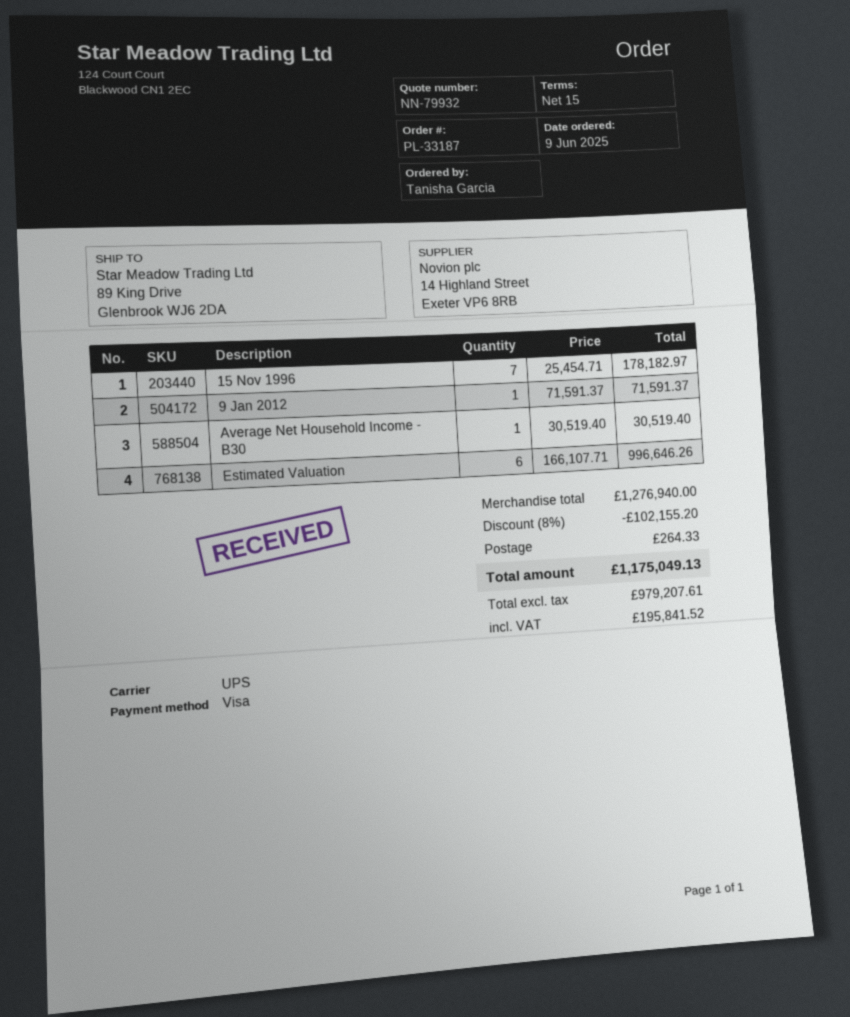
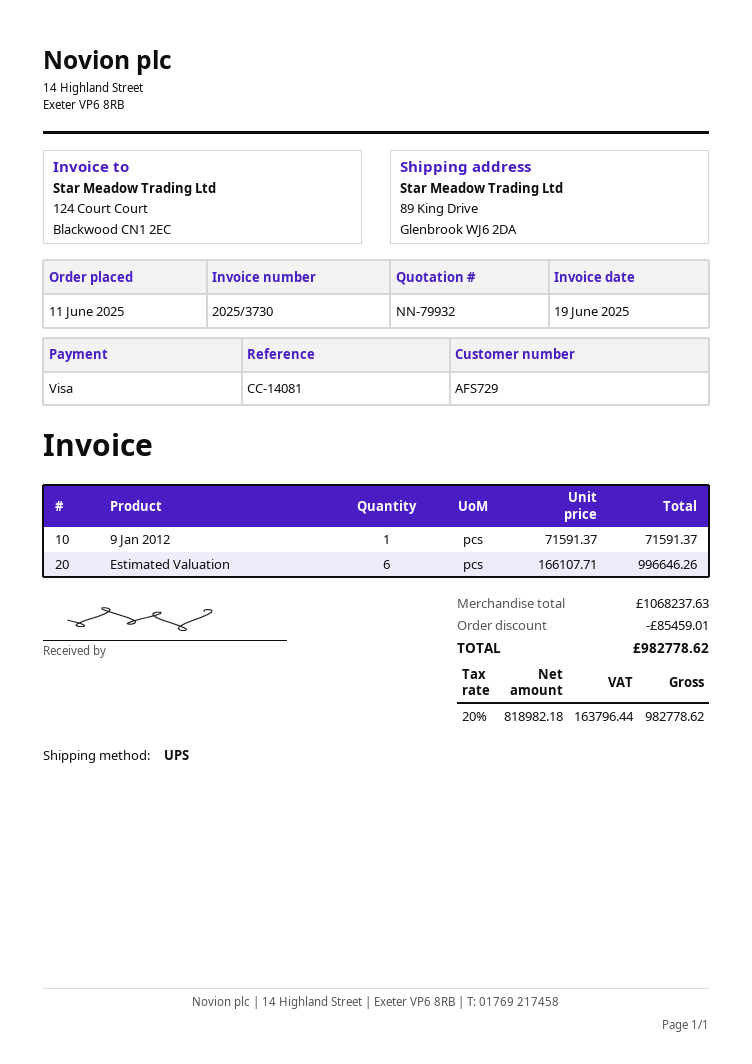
order date: 2025-06-09 -> 2025-06-11
15 Nov 1996: 7 x 25454.71 = 178182.97 -> none
Average Net Household Income - B30: 1 x 30519.40 = 30519.40 -> none
subtotal: 1276940.00 -> 1068237.63
discount: 102155.20 -> 85459.01
shipping: 264.33 -> none
net: 979207.61 -> 818982.18
tax: 195841.52 -> 163796.44
total: 1175049.13 -> 982778.62

